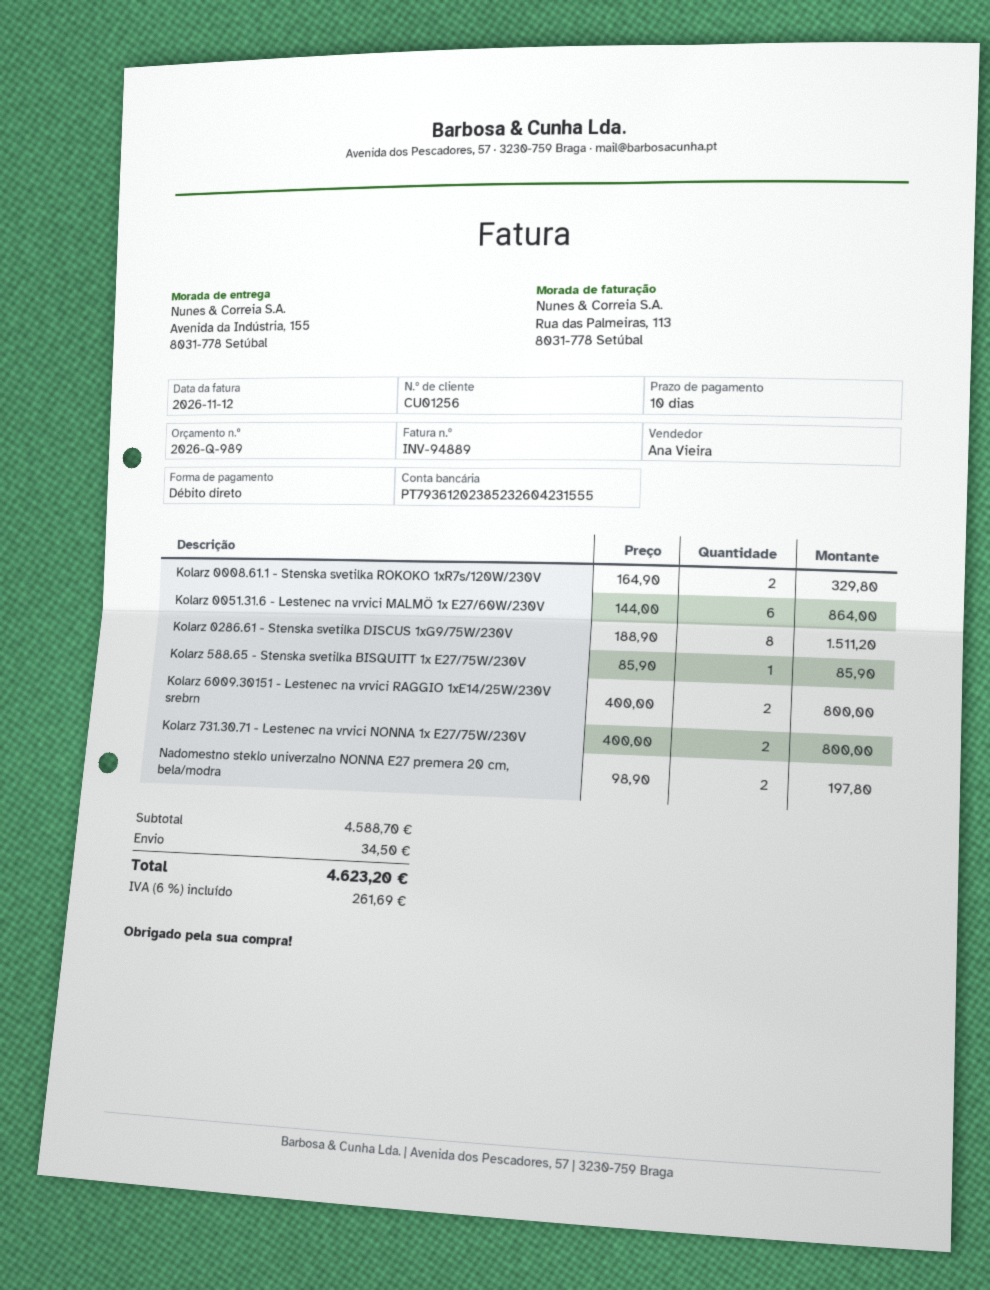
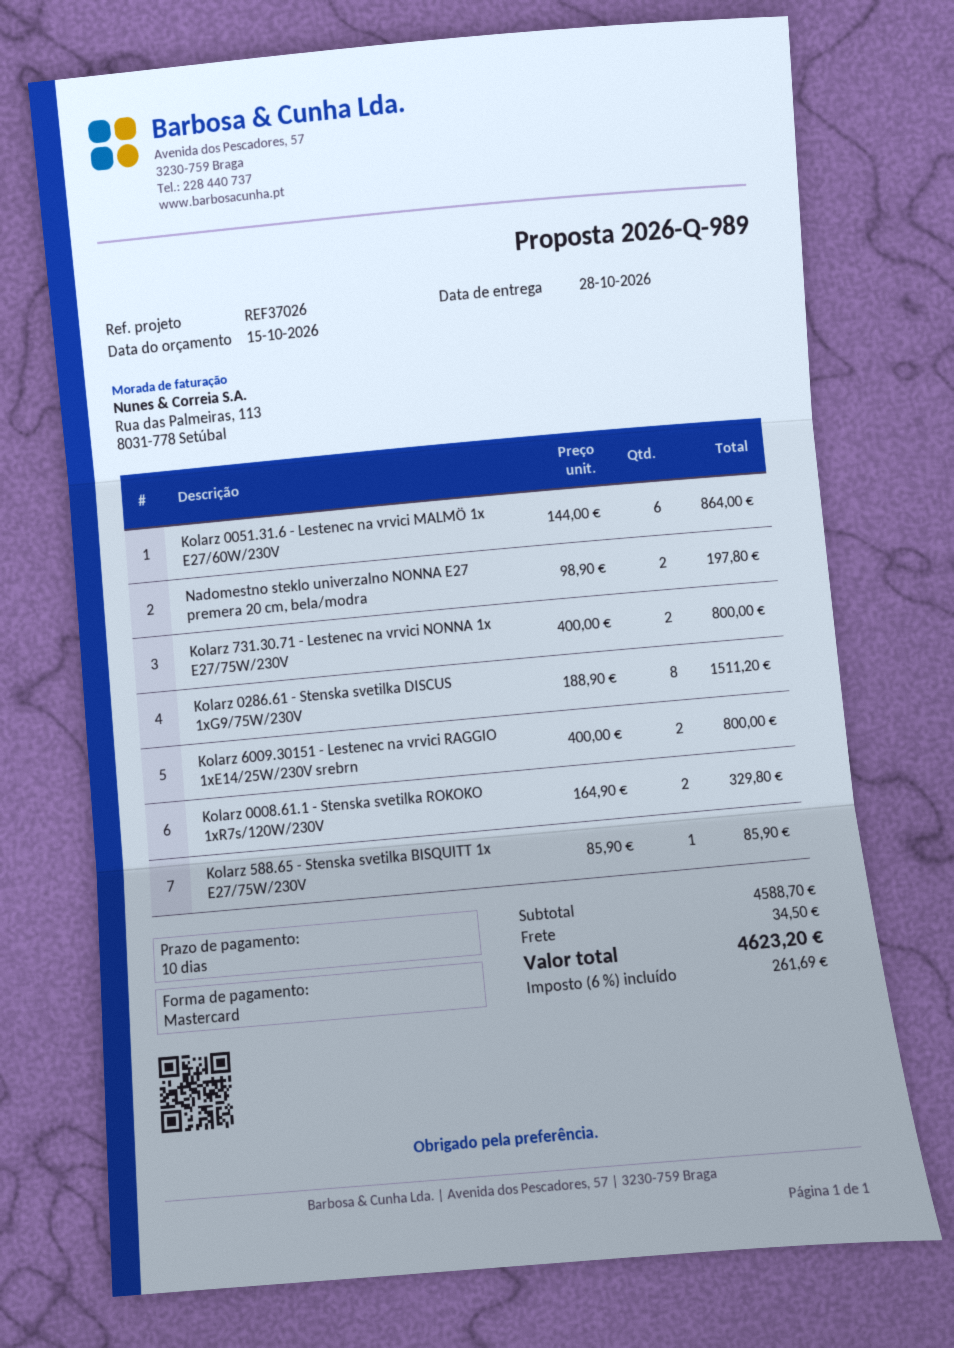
payment method: direct debit -> Mastercard

